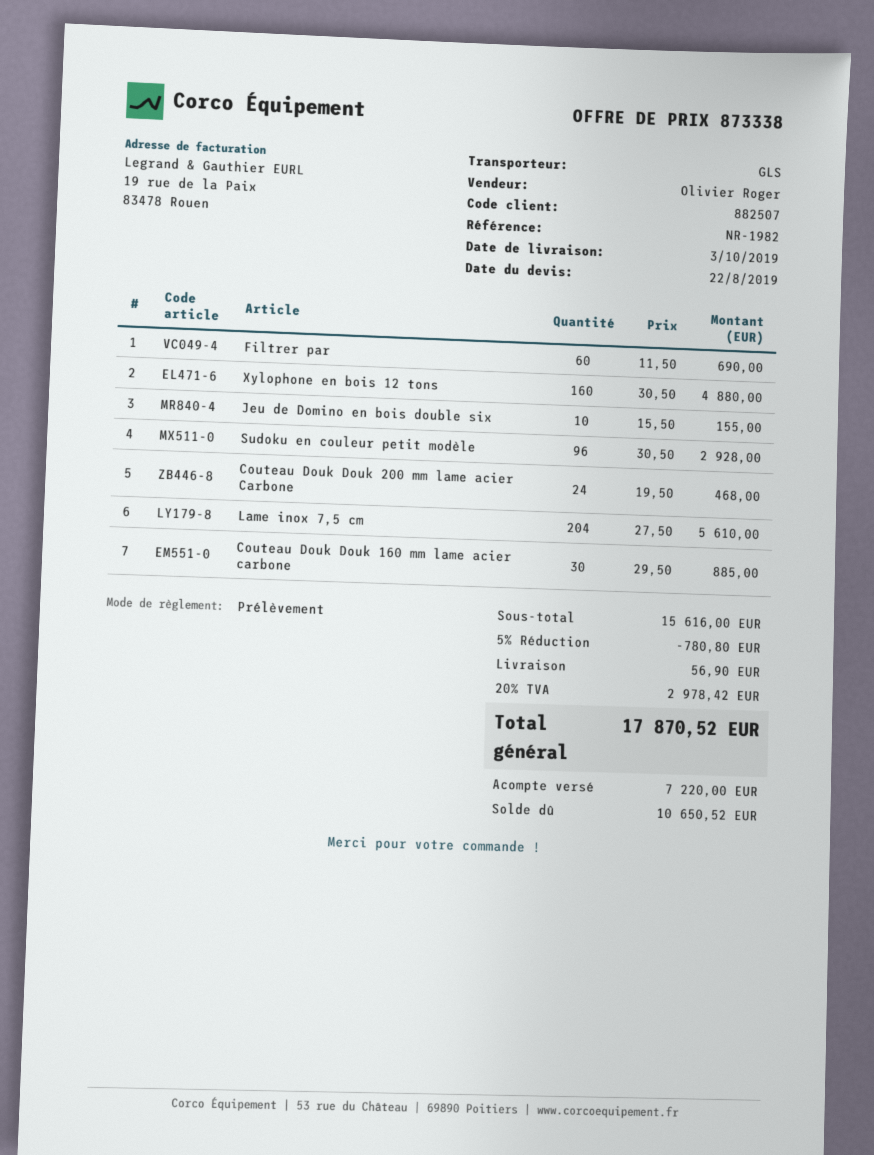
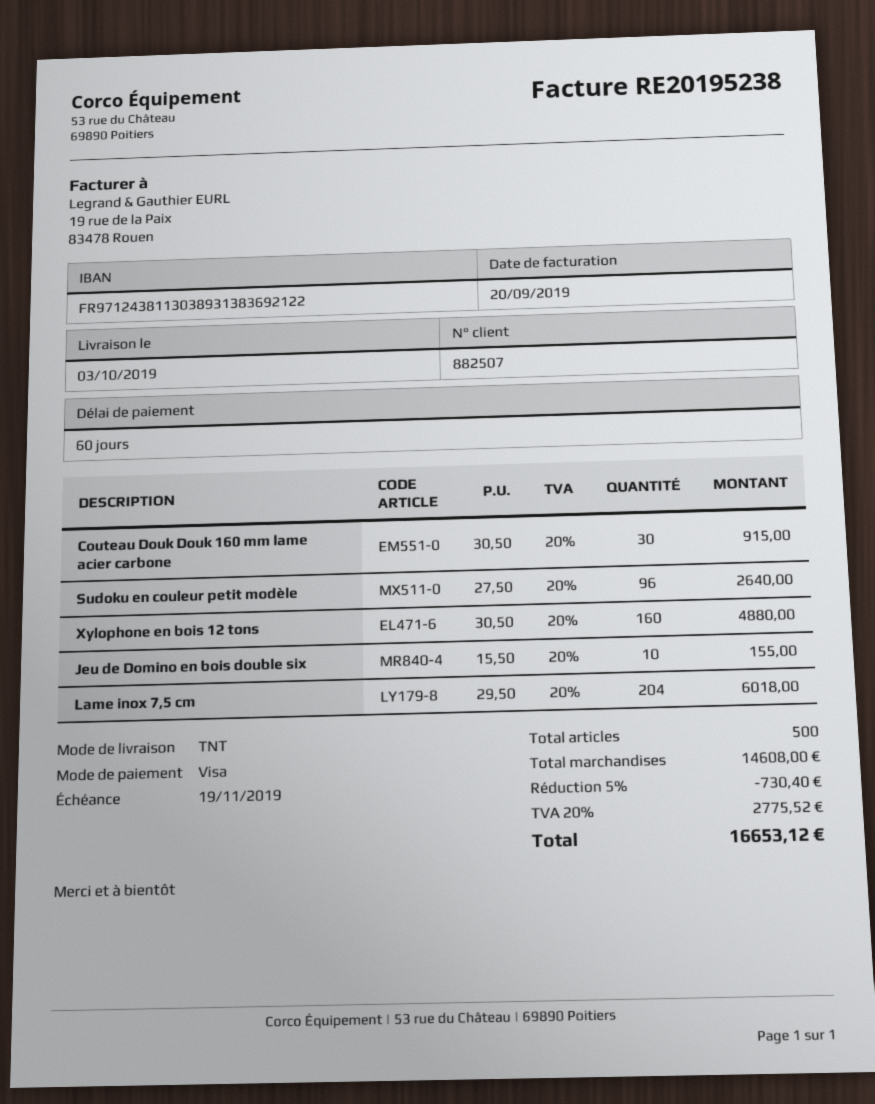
payment method: direct debit -> Visa
shipping method: GLS -> TNT
Filtrer par: 60 x 11.50 = 690.00 -> none
Sudoku en couleur petit modèle: 96 x 30.50 = 2928.00 -> 96 x 27.50 = 2640.00
Couteau Douk Douk 200 mm lame acier Carbone: 24 x 19.50 = 468.00 -> none
Lame inox 7,5 cm: 204 x 27.50 = 5610.00 -> 204 x 29.50 = 6018.00
Couteau Douk Douk 160 mm lame acier carbone: 30 x 29.50 = 885.00 -> 30 x 30.50 = 915.00
subtotal: 15616.00 -> 14608.00
discount: 5% = 780.80 -> 5% = 730.40
shipping: 56.90 -> none
tax: 20% = 2978.42 -> 20% = 2775.52
total: 17870.52 -> 16653.12

